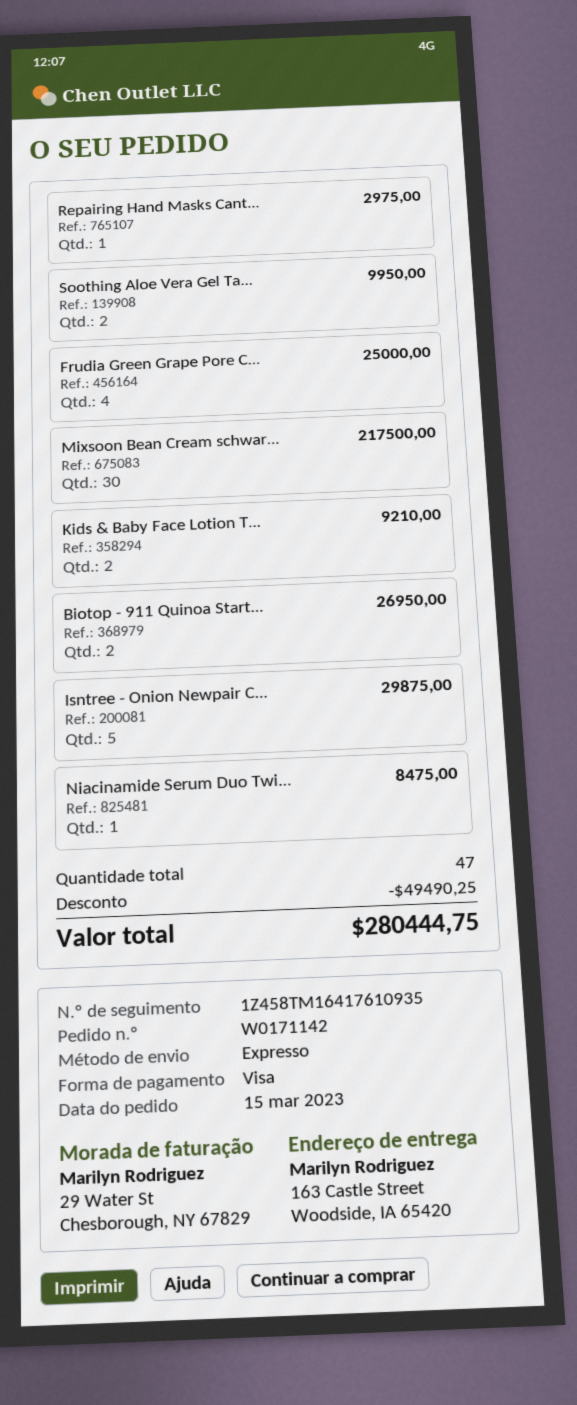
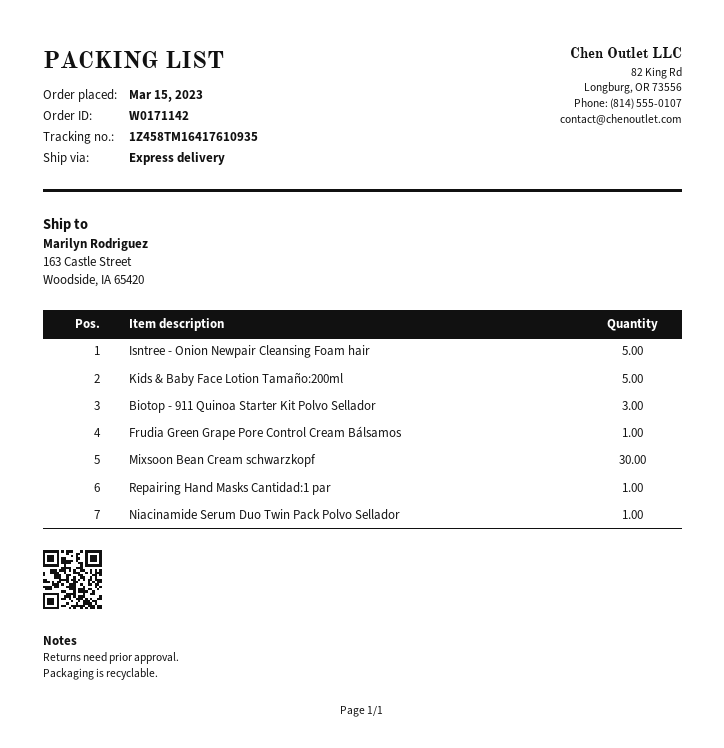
Soothing Aloe Vera Gel Ta...: 2 -> none
Frudia Green Grape Pore C...: 4 -> 1
Kids & Baby Face Lotion T...: 2 -> 5
Biotop - 911 Quinoa Start...: 2 -> 3

